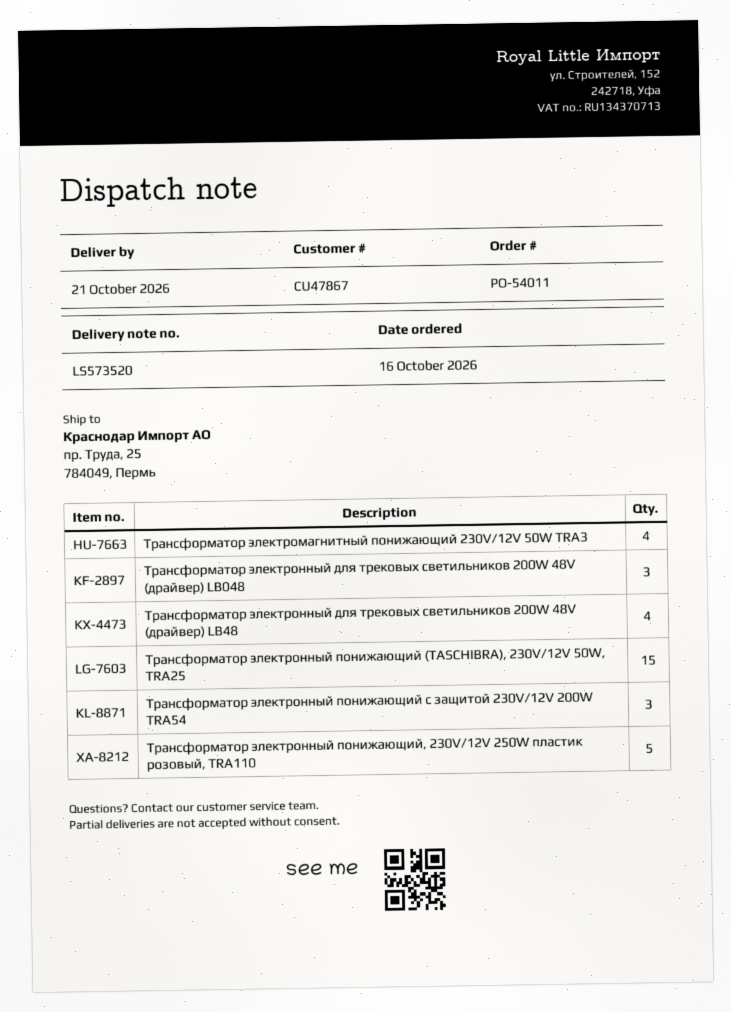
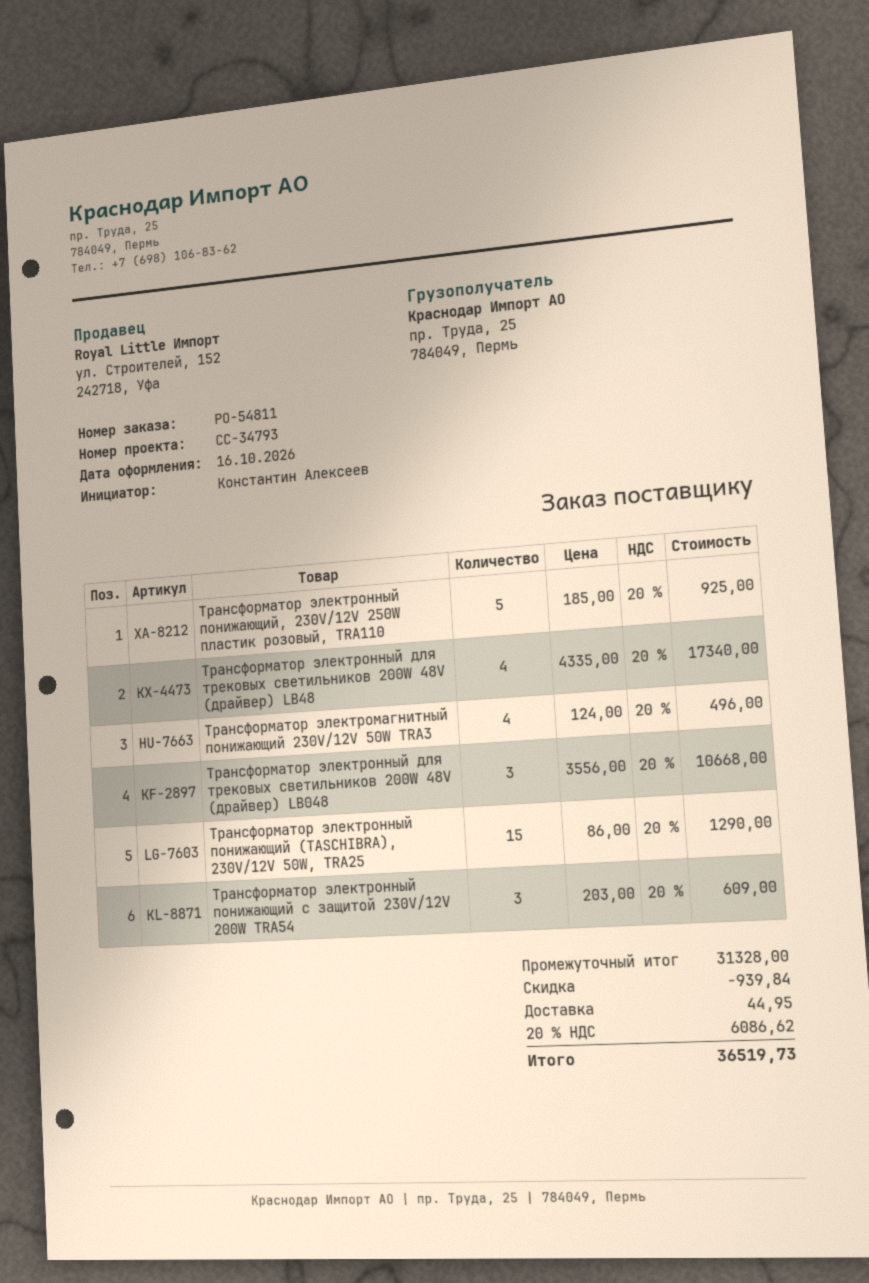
order number: PO-54011 -> PO-54811

